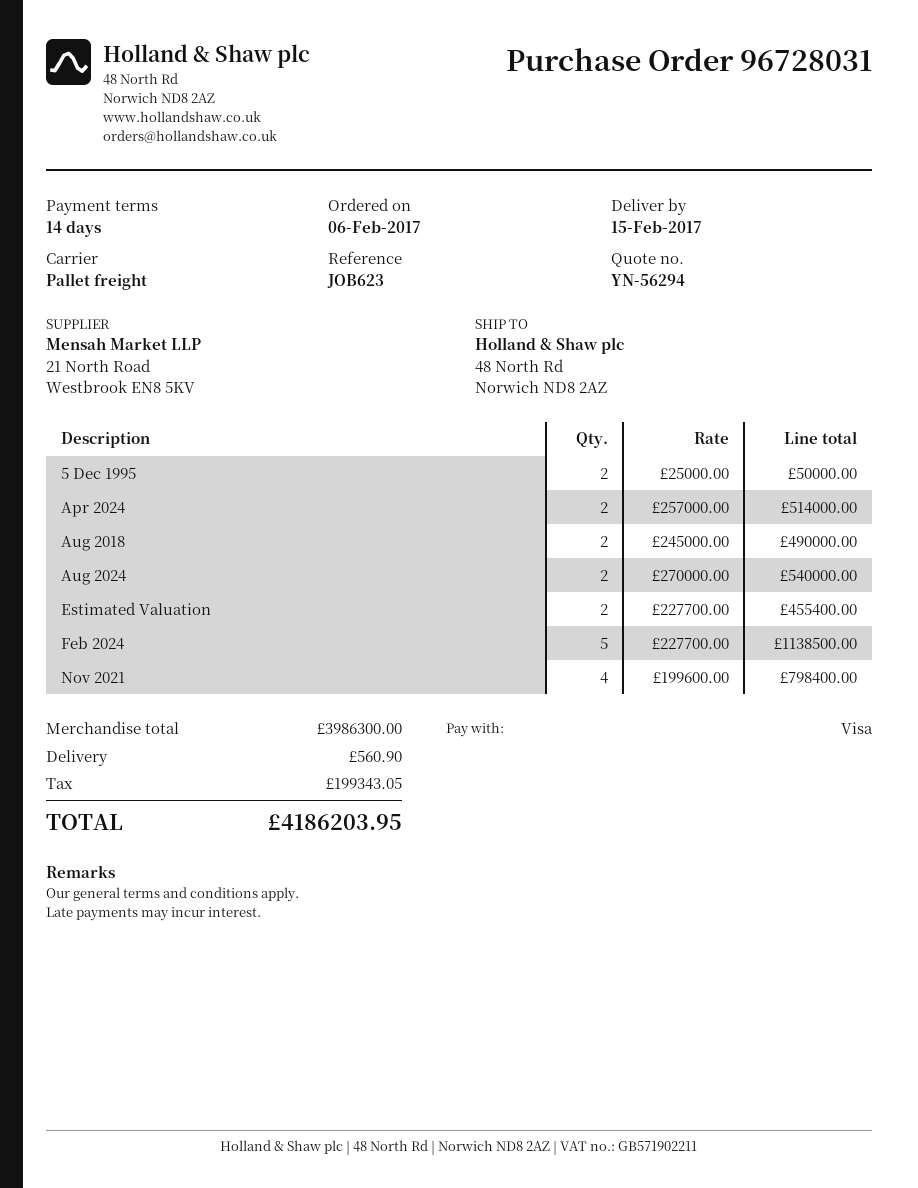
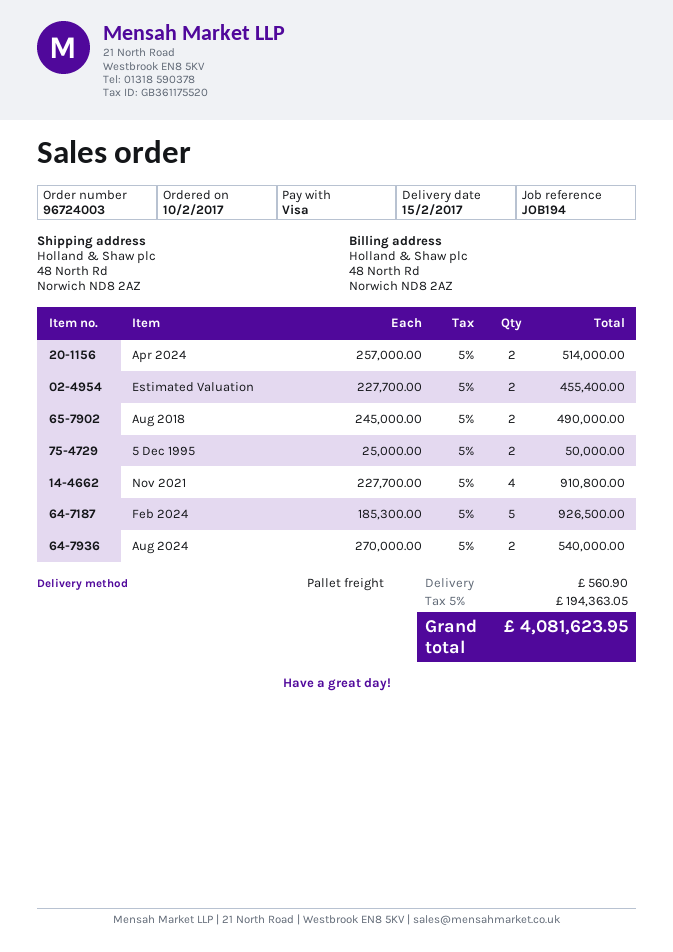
order number: 96728031 -> 96724003
order date: 2017-02-06 -> 2017-02-10
reference: JOB623 -> JOB194
Feb 2024: 5 x 227700.00 = 1138500.00 -> 5 x 185300.00 = 926500.00
Nov 2021: 4 x 199600.00 = 798400.00 -> 4 x 227700.00 = 910800.00
tax: 199343.05 -> 194363.05
total: 4186203.95 -> 4081623.95

